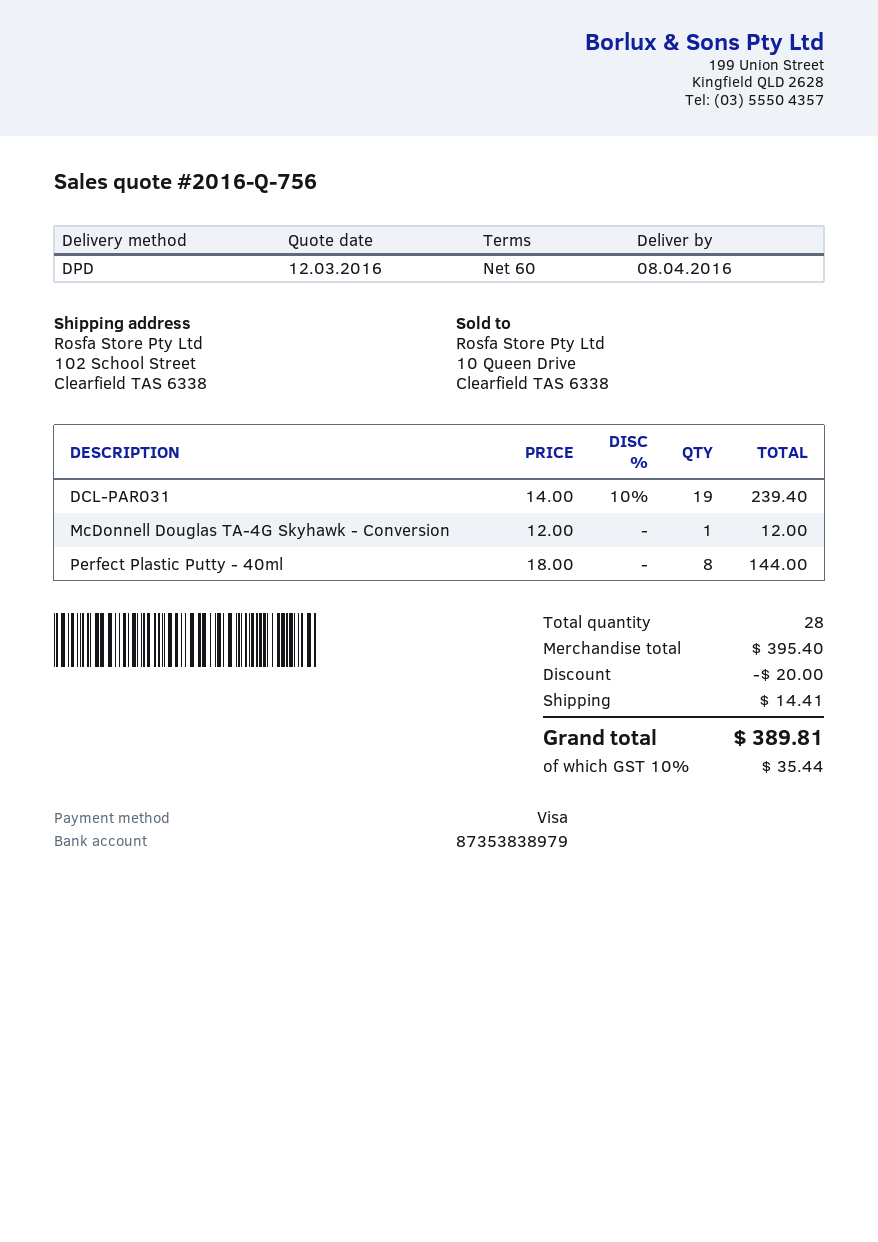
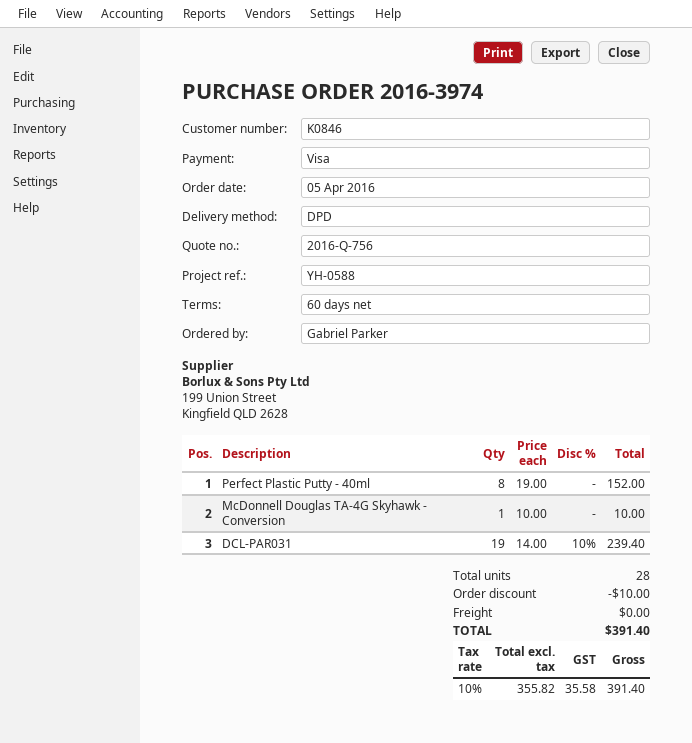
McDonnell Douglas TA-4G Skyhawk - Conversion: 1 x 12.00 = 12.00 -> 1 x 10.00 = 10.00
Perfect Plastic Putty - 40ml: 8 x 18.00 = 144.00 -> 8 x 19.00 = 152.00
discount: 20.00 -> 10.00
shipping: 14.41 -> 0.00
tax: 10% = 35.44 -> 10% = 35.58
total: 389.81 -> 391.40

